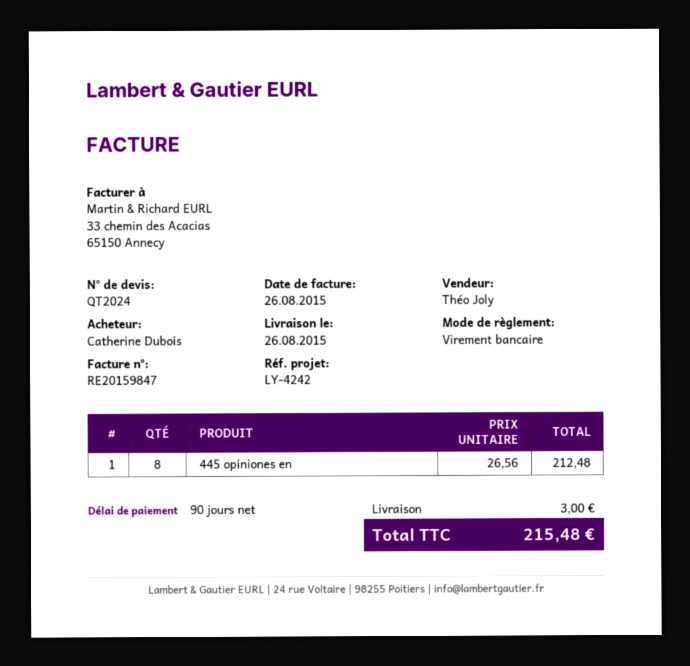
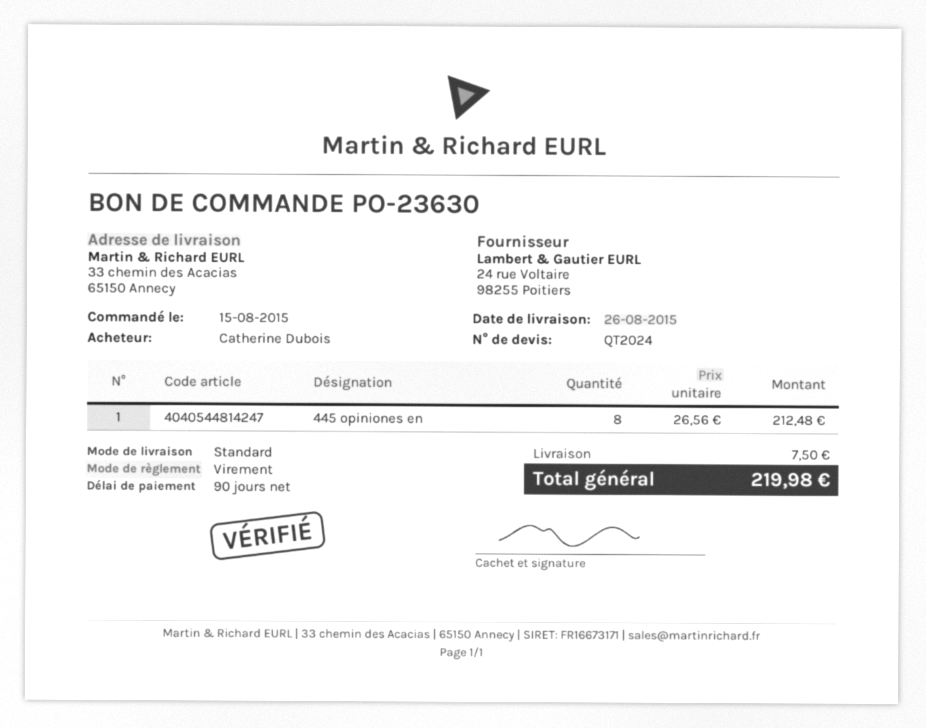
shipping: 3.00 -> 7.50
total: 215.48 -> 219.98

